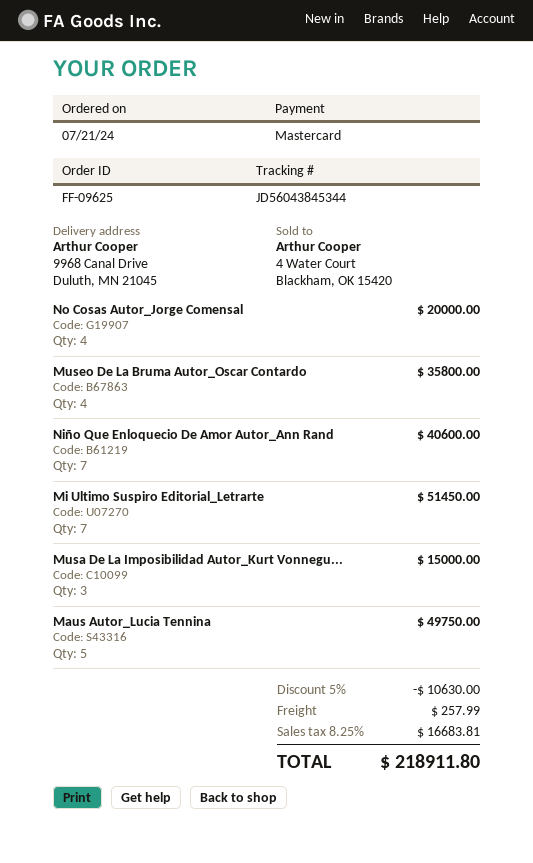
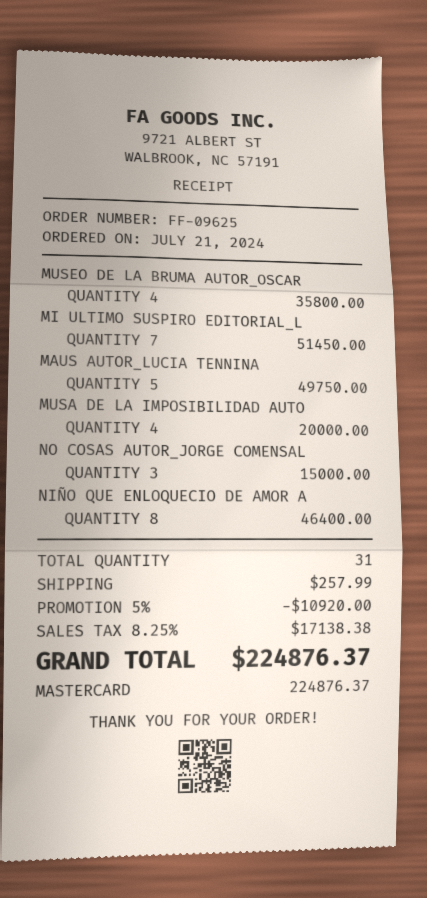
No Cosas Autor_Jorge Comensal: 4 for 20000.00 -> 3 for 15000.00
Niño Que Enloquecio De Amor Autor_Ann Rand: 7 for 40600.00 -> 8 for 46400.00
Musa De La Imposibilidad Autor_Kurt Vonnegu...: 3 for 15000.00 -> 4 for 20000.00
discount: 5% = 10630.00 -> 5% = 10920.00
tax: 8.25% = 16683.81 -> 8.25% = 17138.38
total: 218911.80 -> 224876.37

